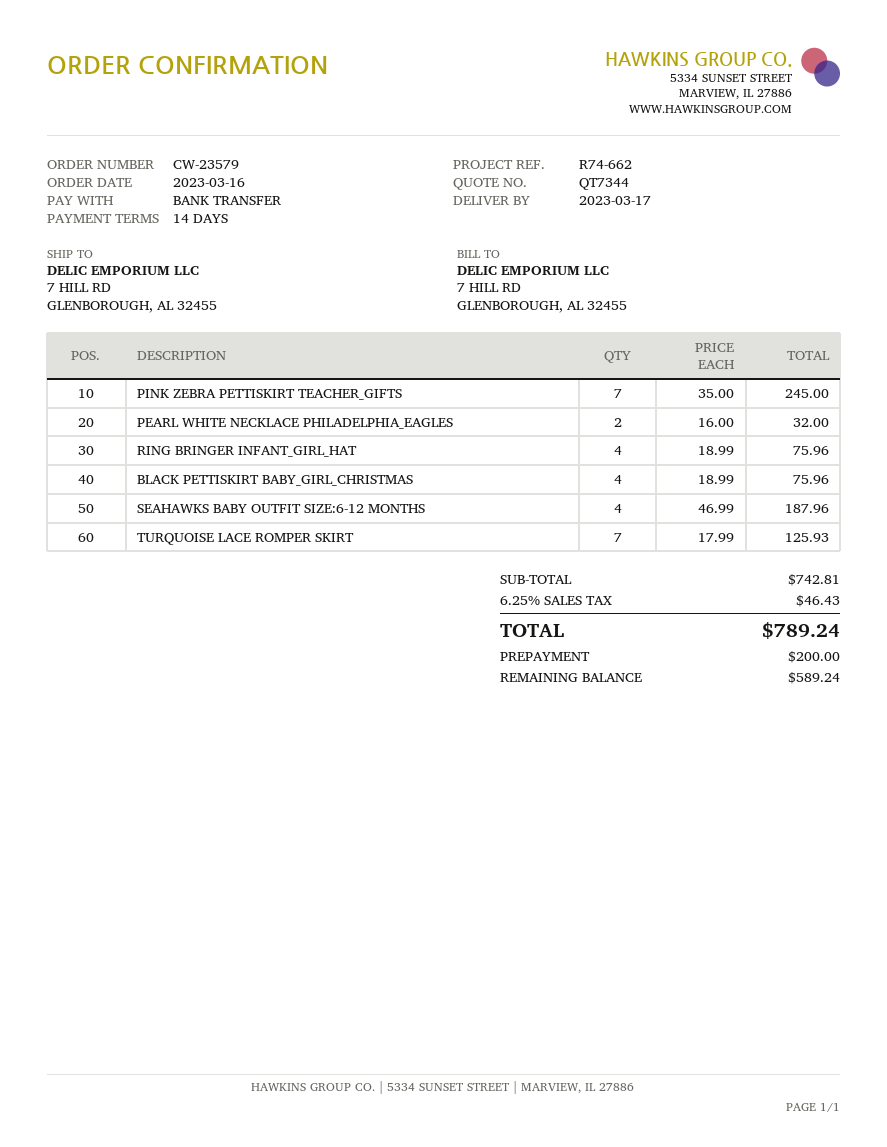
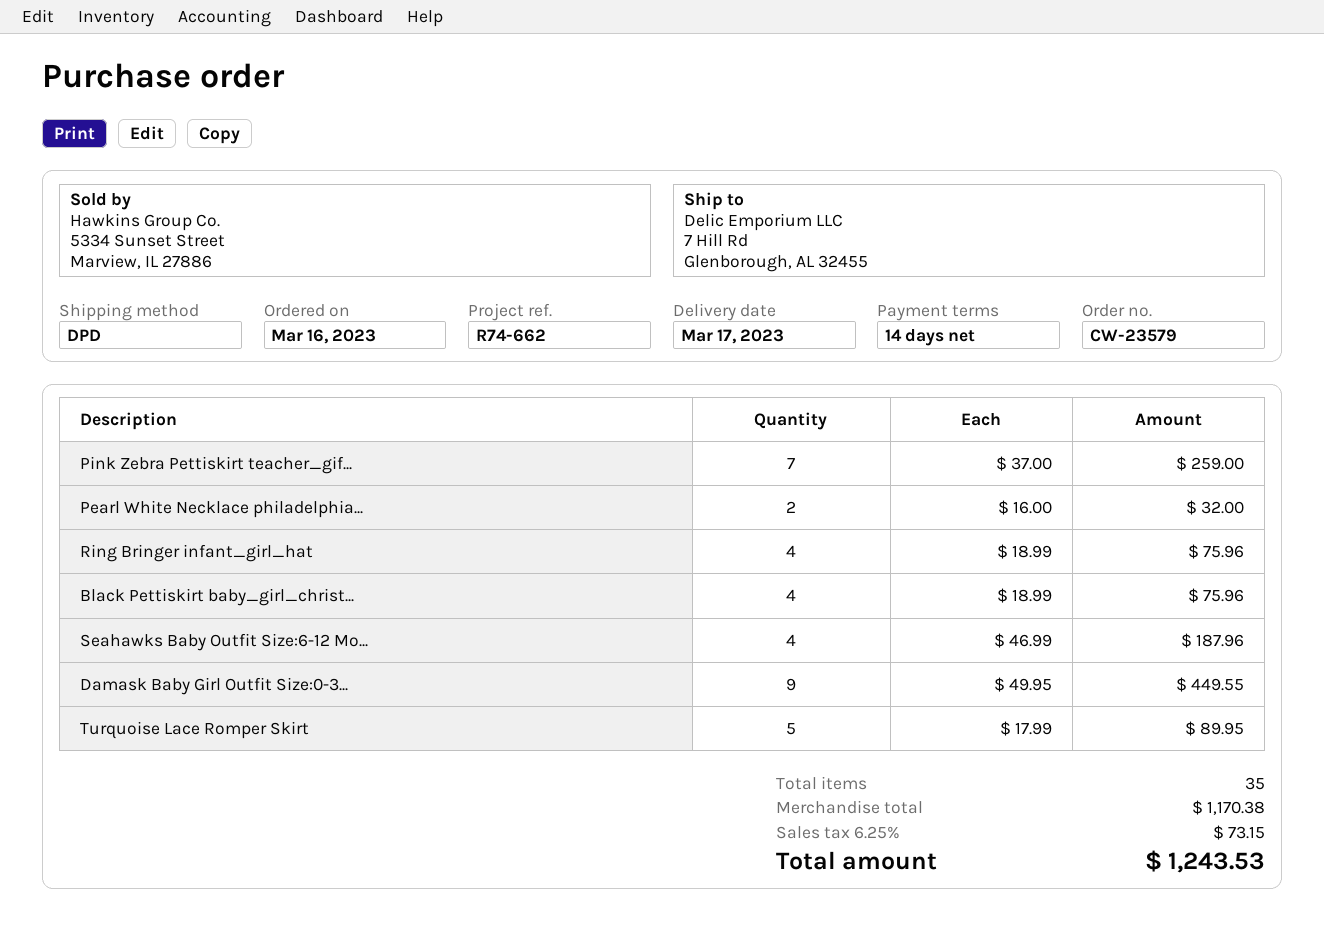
PINK ZEBRA PETTISKIRT TEACHER_GIFTS: 7 x 35.00 = 245.00 -> 7 x 37.00 = 259.00
TURQUOISE LACE ROMPER SKIRT: 7 x 17.99 = 125.93 -> 5 x 17.99 = 89.95
Damask Baby Girl Outfit Size:0-3...: none -> 9 x 49.95 = 449.55
subtotal: 742.81 -> 1170.38
tax: 6.25% = 46.43 -> 6.25% = 73.15
total: 789.24 -> 1243.53

